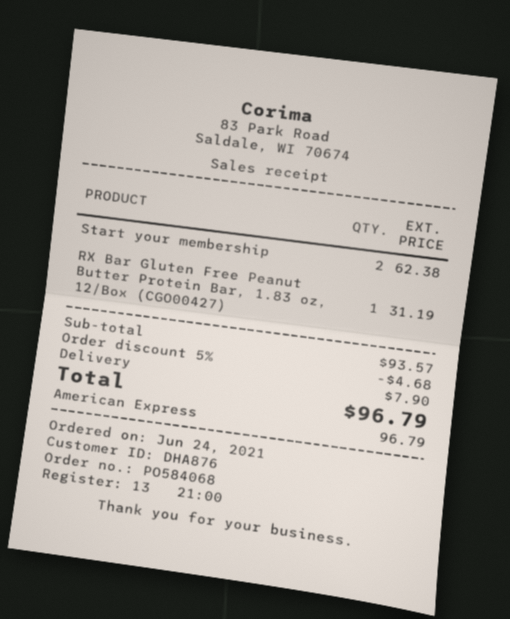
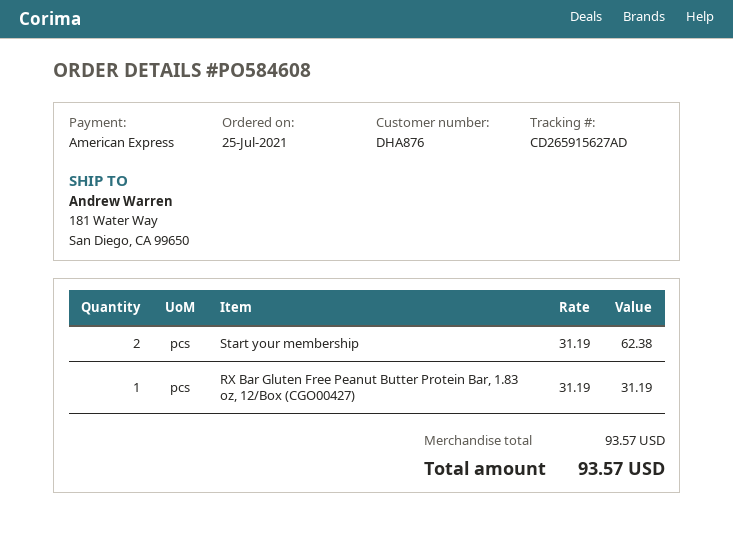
order number: PO584068 -> PO584608
order date: 2021-06-24 -> 2021-07-25
discount: 5% = 4.68 -> none
shipping: 7.90 -> none
total: 96.79 -> 93.57

